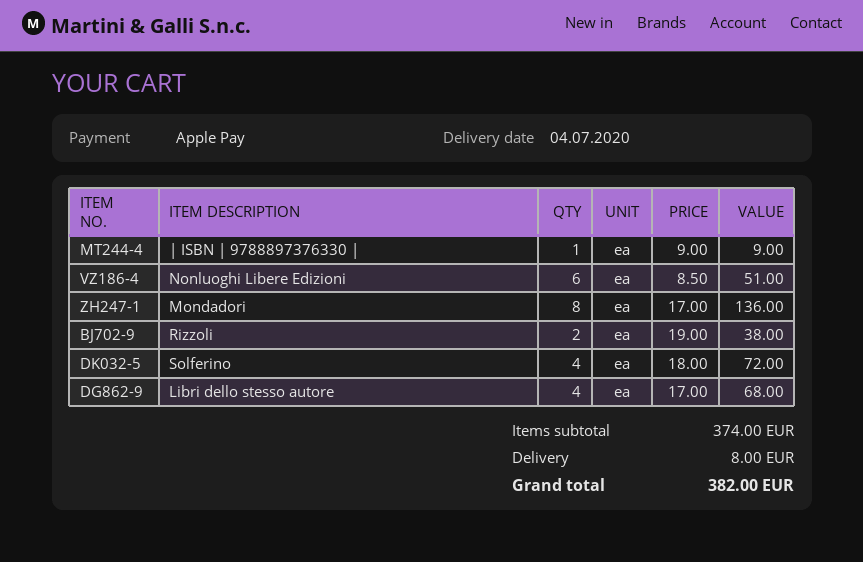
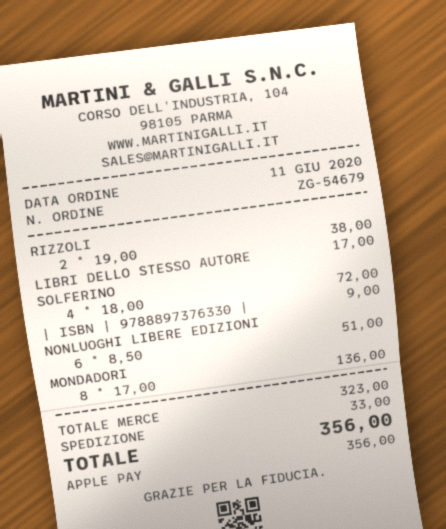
Libri dello stesso autore: 4 x 17.00 = 68.00 -> 1 x 17.00 = 17.00
subtotal: 374.00 -> 323.00
shipping: 8.00 -> 33.00
total: 382.00 -> 356.00

